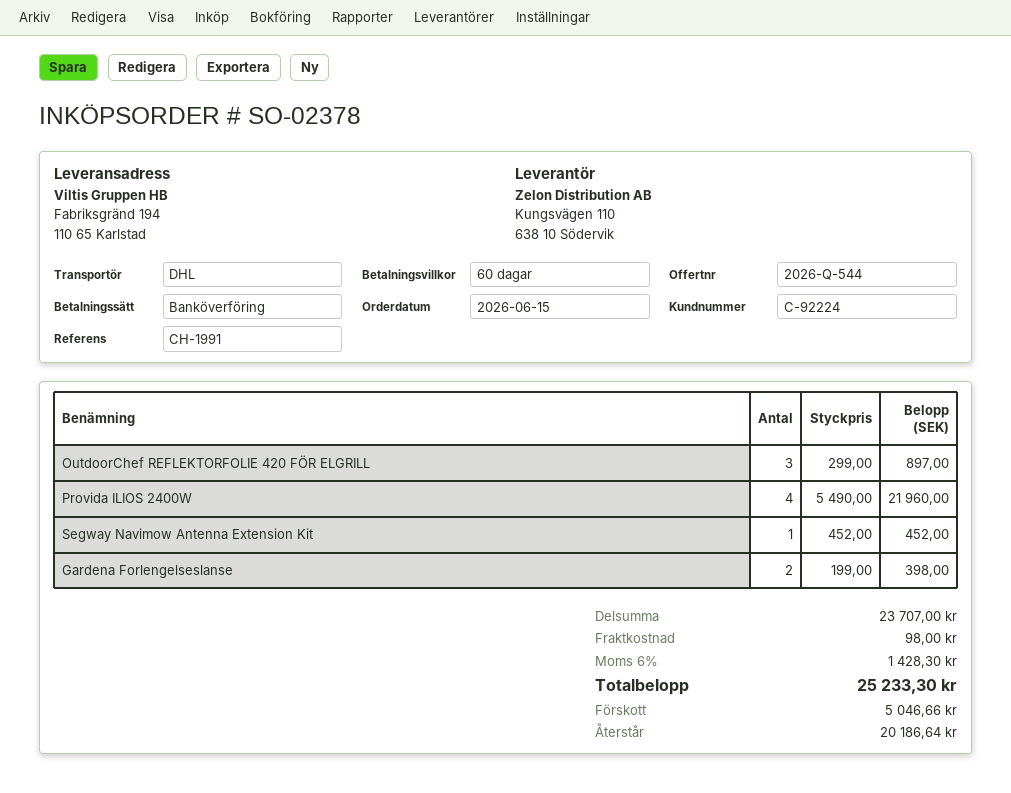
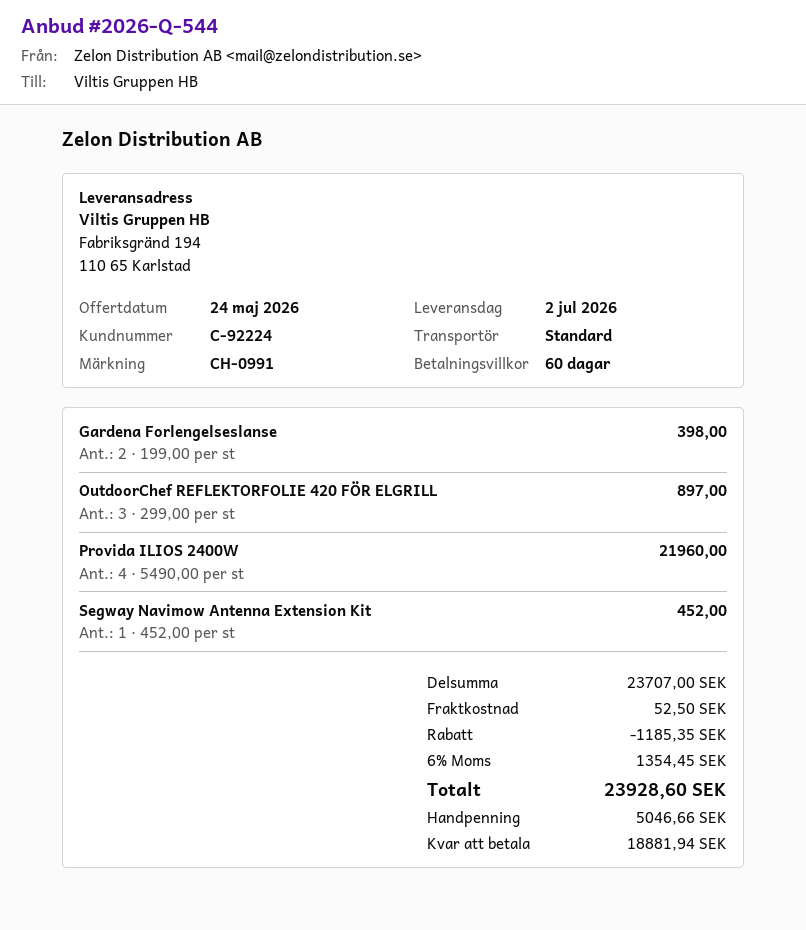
reference: CH-1991 -> CH-0991
shipping method: DHL -> standard
discount: none -> 1185.35
shipping: 98.00 -> 52.50
tax: 6% = 1428.30 -> 6% = 1354.45
total: 25233.30 -> 23928.60
balance: 20186.64 -> 18881.94

